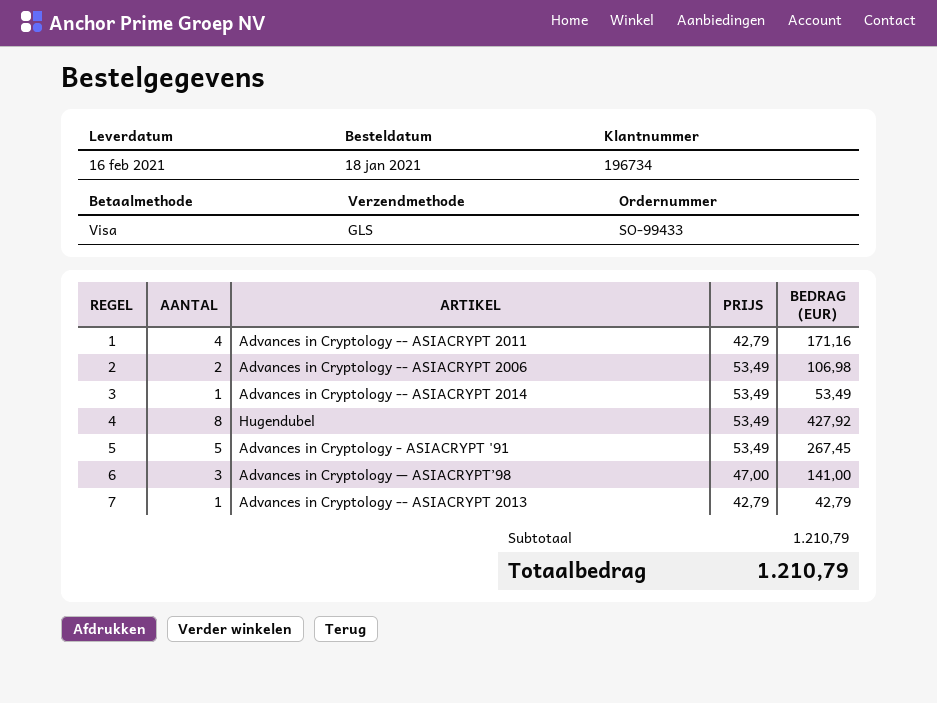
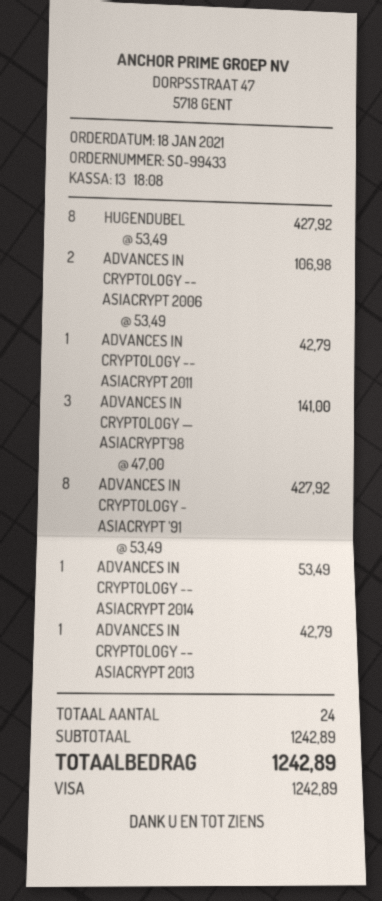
Advances in Cryptology -- ASIACRYPT 2011: 4 x 42.79 = 171.16 -> 1 x 42.79 = 42.79
Advances in Cryptology - ASIACRYPT '91: 5 x 53.49 = 267.45 -> 8 x 53.49 = 427.92
subtotal: 1210.79 -> 1242.89
total: 1210.79 -> 1242.89

